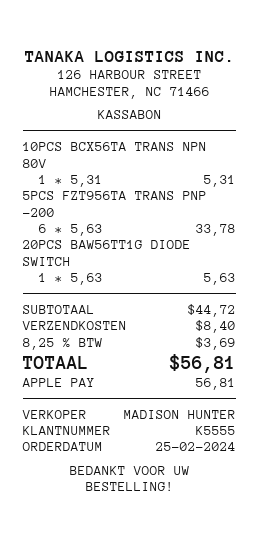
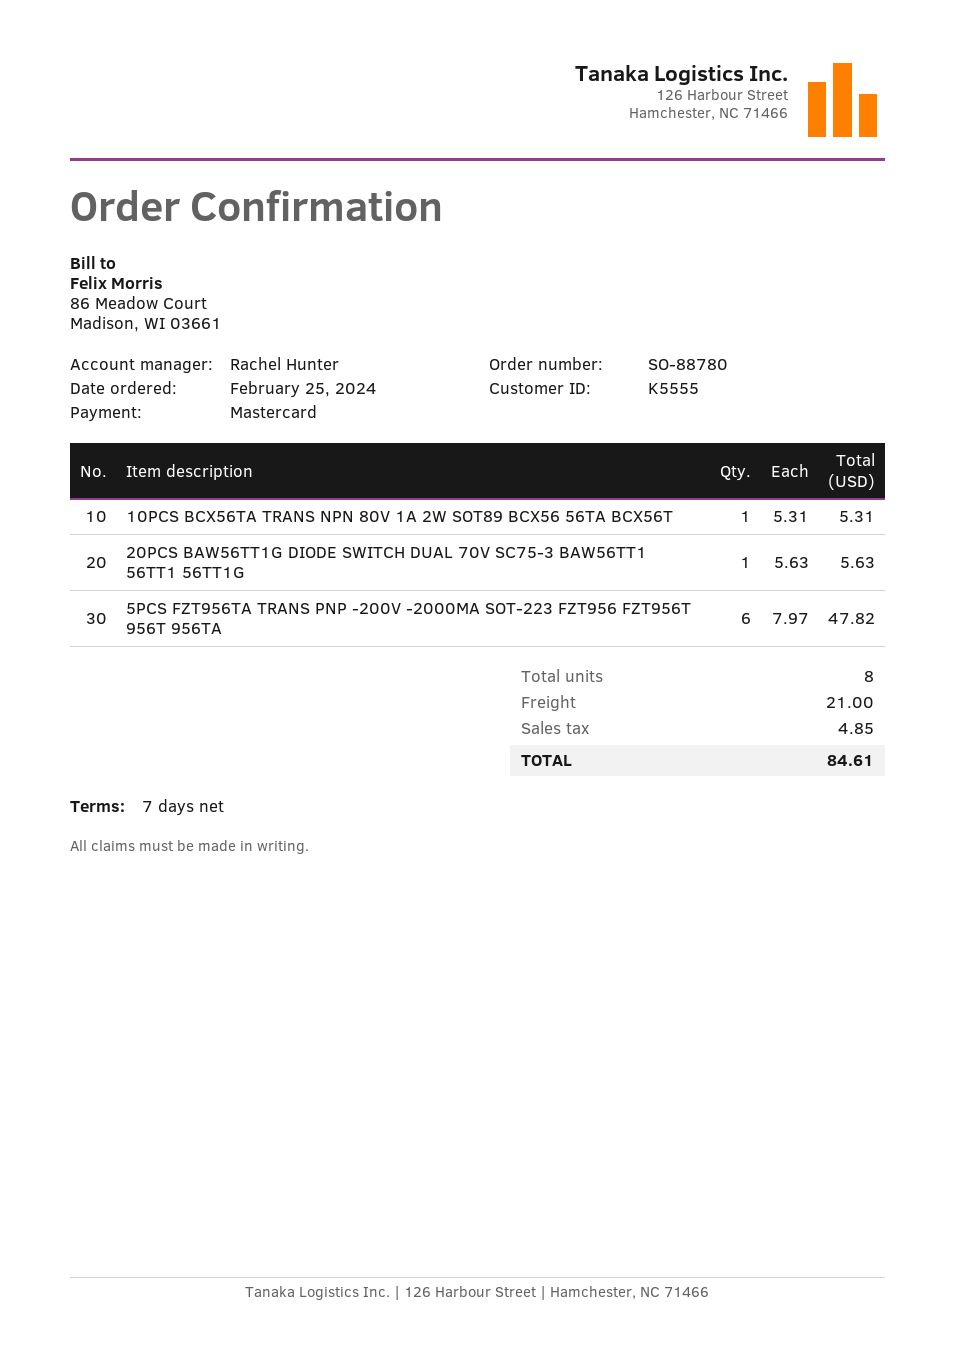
sales rep: MADISON HUNTER -> Rachel Hunter
payment method: Apple Pay -> Mastercard
5PCS FZT956TA TRANS PNP -200: 6 x 5.63 = 33.78 -> 6 x 7.97 = 47.82
shipping: 8.40 -> 21.00
tax: 3.69 -> 4.85
total: 56.81 -> 84.61

